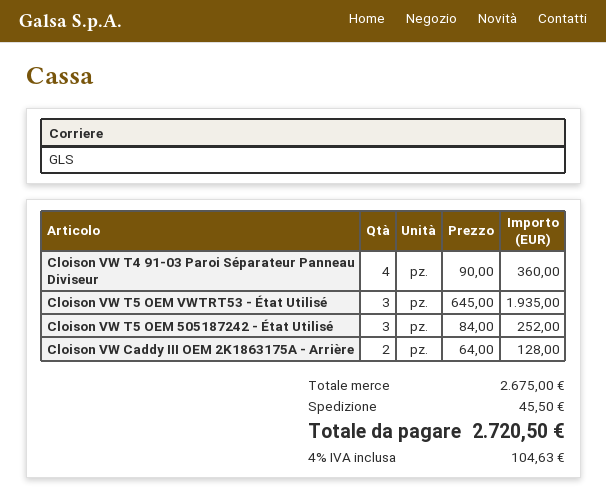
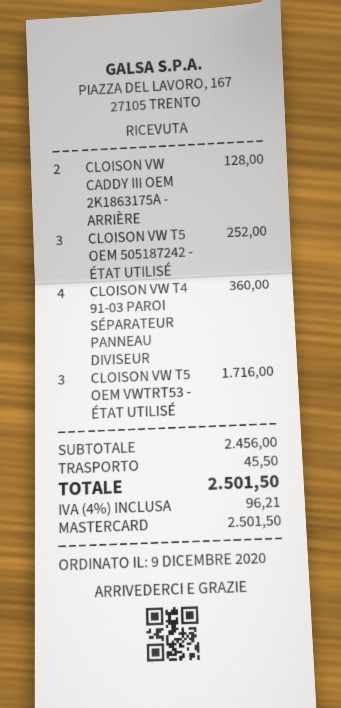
Cloison VW T5 OEM VWTRT53 - État Utilisé: 3 for 1935.00 -> 3 for 1716.00
subtotal: 2675.00 -> 2456.00
tax: 4% = 104.63 -> 4% = 96.21
total: 2720.50 -> 2501.50

